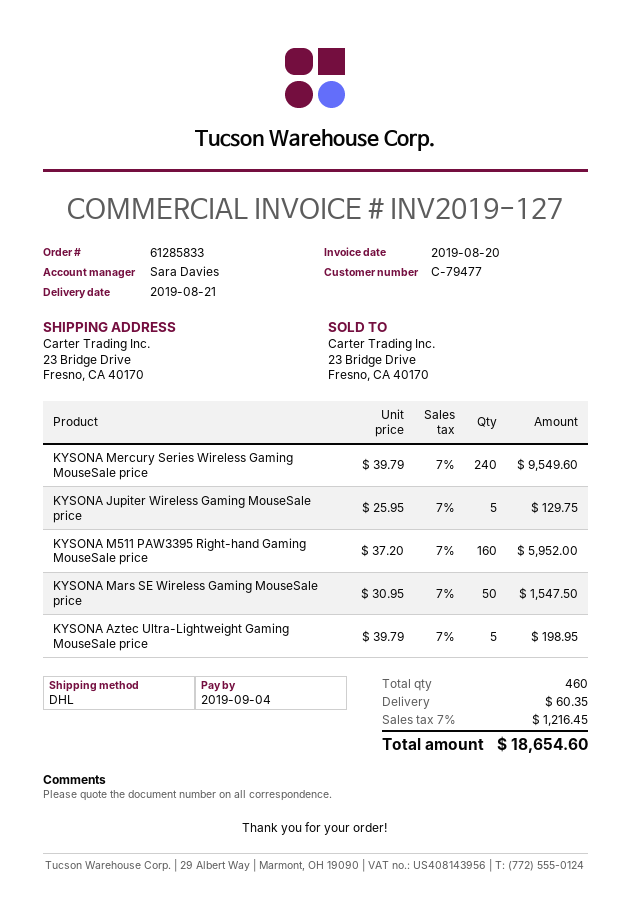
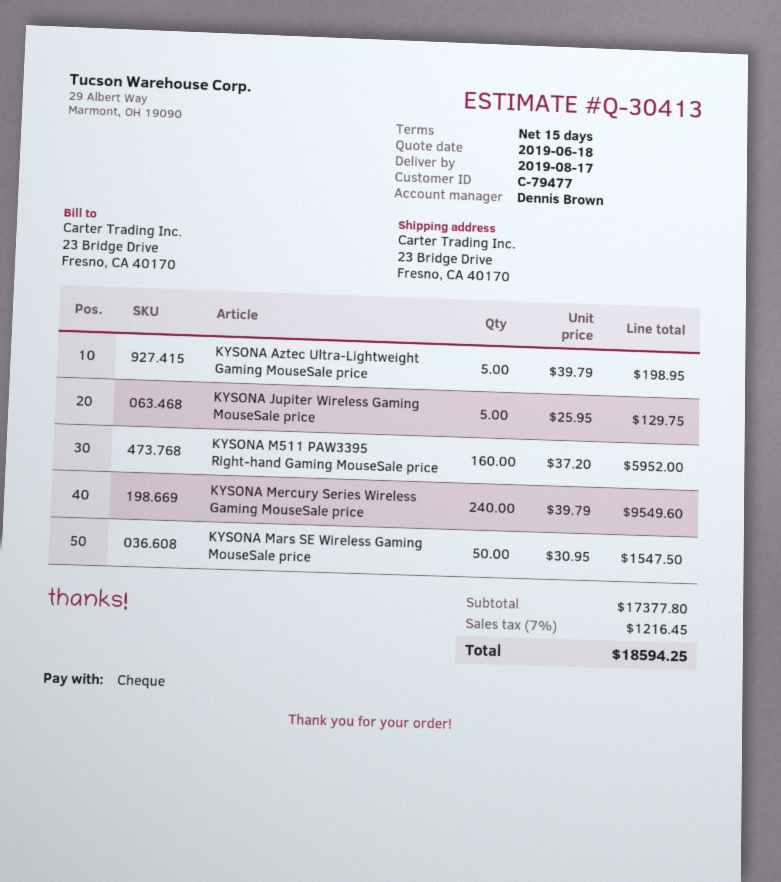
delivery date: 2019-08-21 -> 2019-08-17
sales rep: Sara Davies -> Dennis Brown
shipping: 60.35 -> none
total: 18654.60 -> 18594.25

